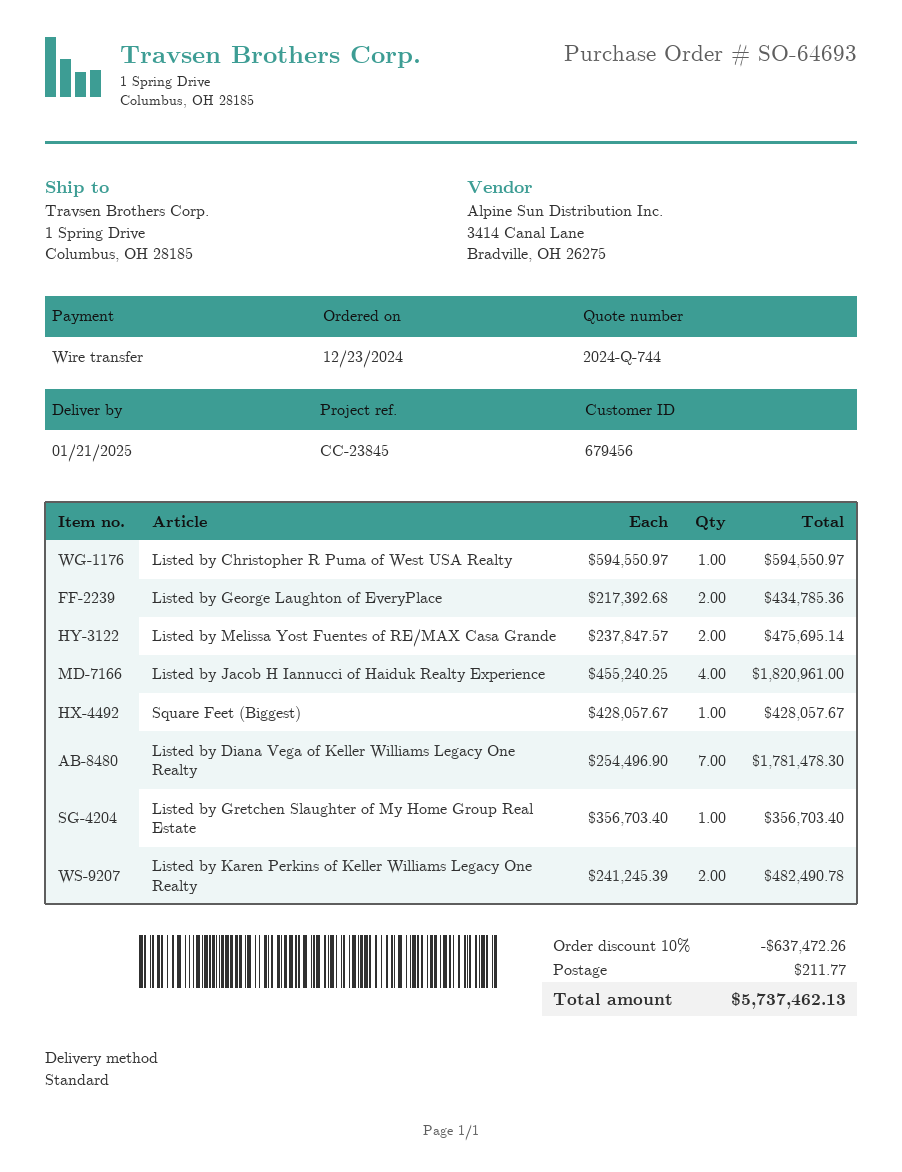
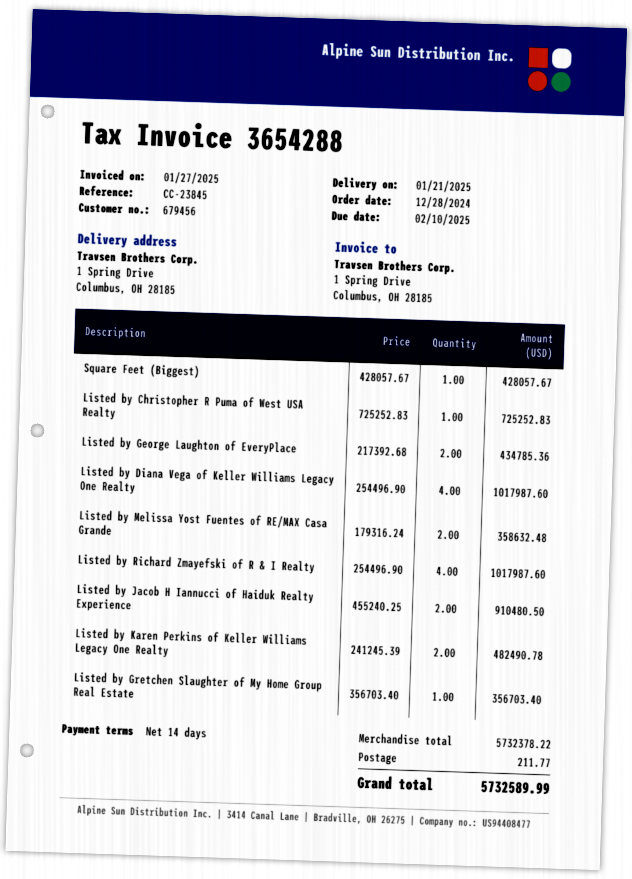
order date: 2024-12-23 -> 2024-12-28
Listed by Christopher R Puma of West USA Realty: 1 x 594550.97 = 594550.97 -> 1 x 725252.83 = 725252.83
Listed by Melissa Yost Fuentes of RE/MAX Casa Grande: 2 x 237847.57 = 475695.14 -> 2 x 179316.24 = 358632.48
Listed by Jacob H Iannucci of Haiduk Realty Experience: 4 x 455240.25 = 1820961.00 -> 2 x 455240.25 = 910480.50
Listed by Diana Vega of Keller Williams Legacy One Realty: 7 x 254496.90 = 1781478.30 -> 4 x 254496.90 = 1017987.60
Listed by Richard Zmayefski of R & I Realty: none -> 4 x 254496.90 = 1017987.60
discount: 10% = 637472.26 -> none
total: 5737462.13 -> 5732589.99

